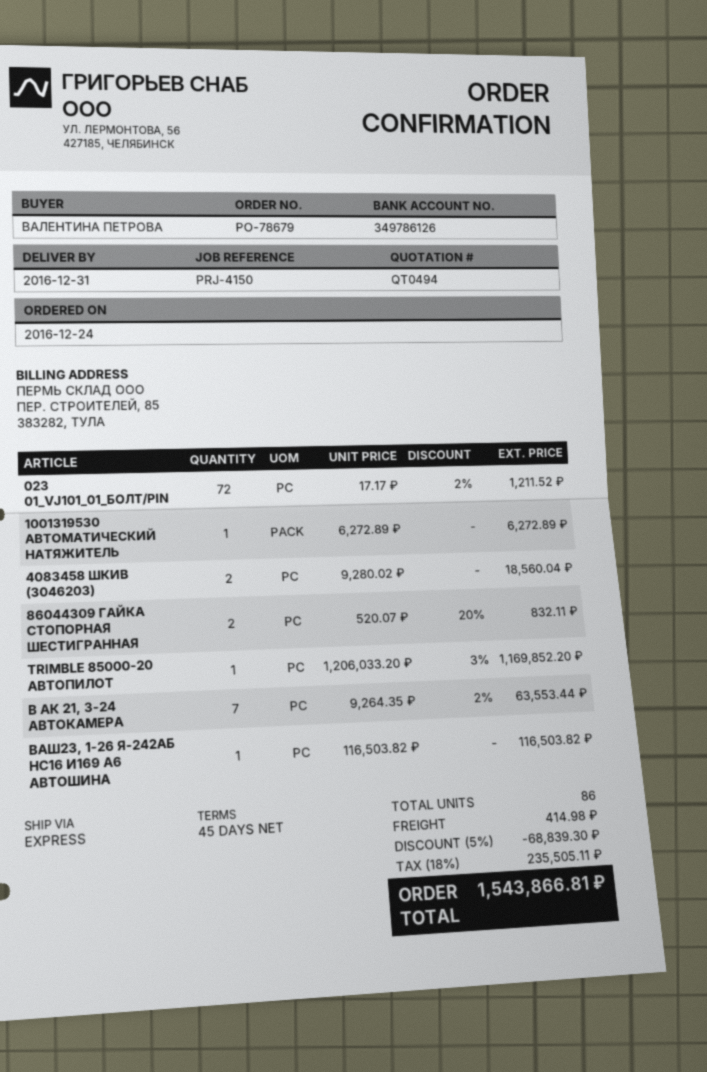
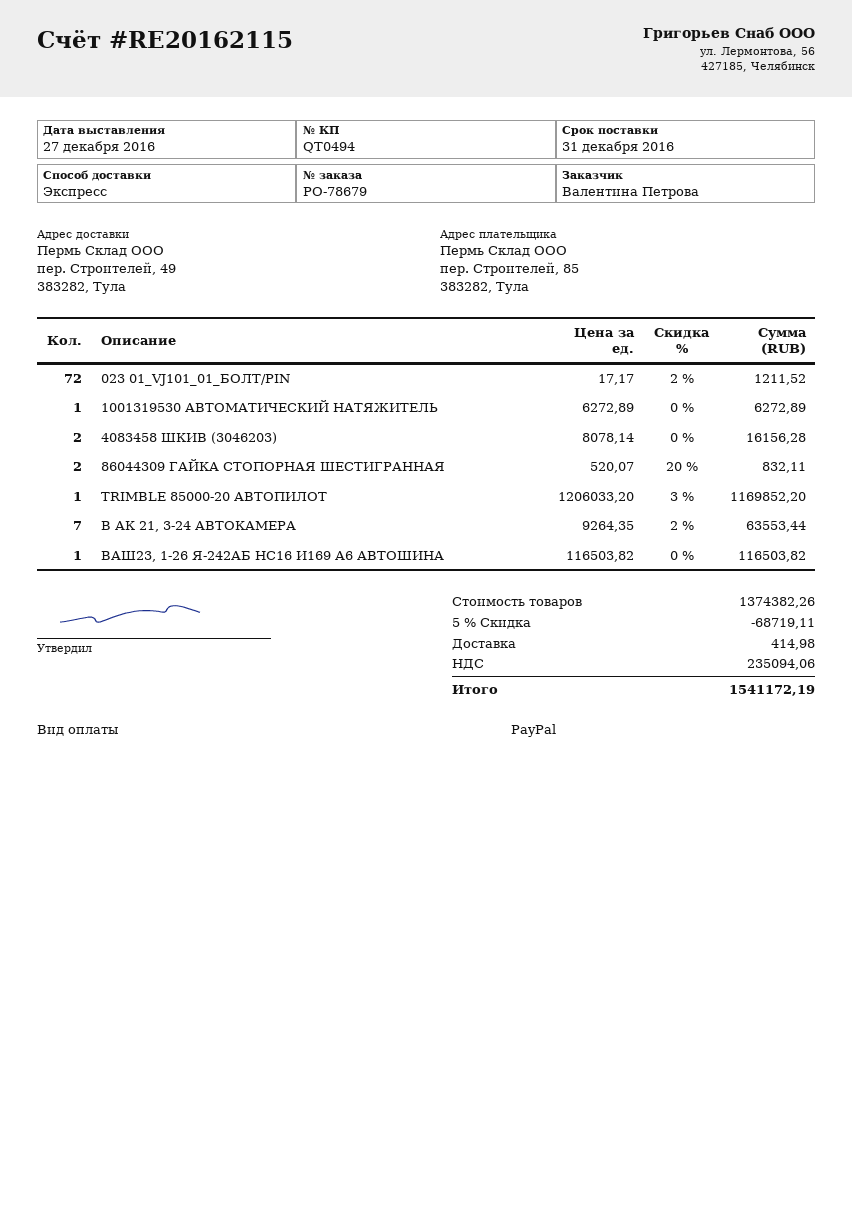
4083458 ШКИВ (3046203): 2 x 9280.02 = 18560.04 -> 2 x 8078.14 = 16156.28
discount: 5% = 68839.30 -> 5% = 68719.11
tax: 235505.11 -> 235094.06
total: 1543866.81 -> 1541172.19

